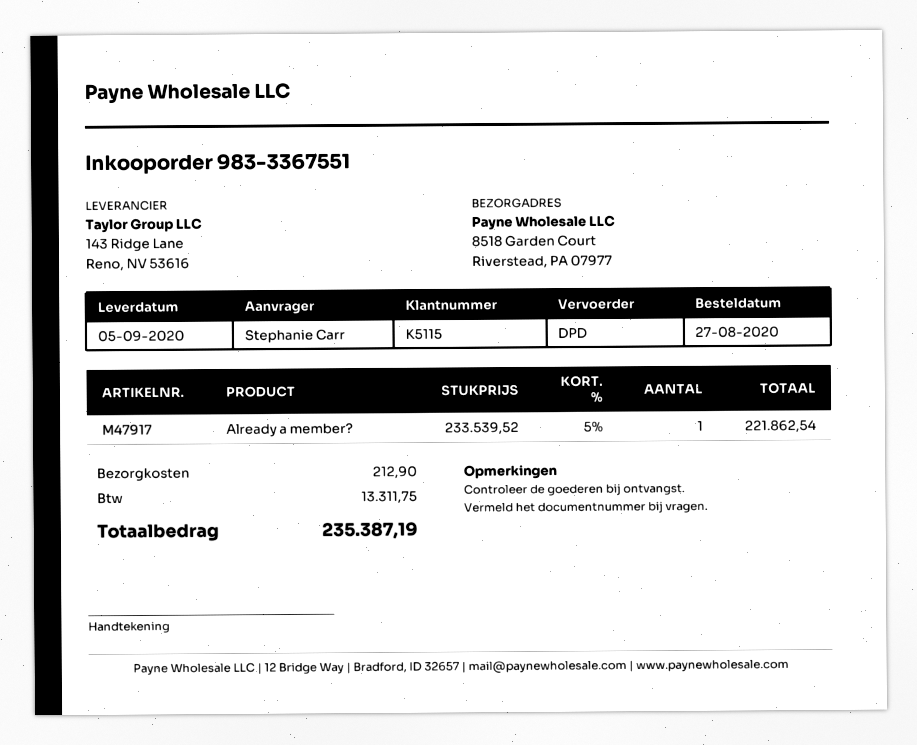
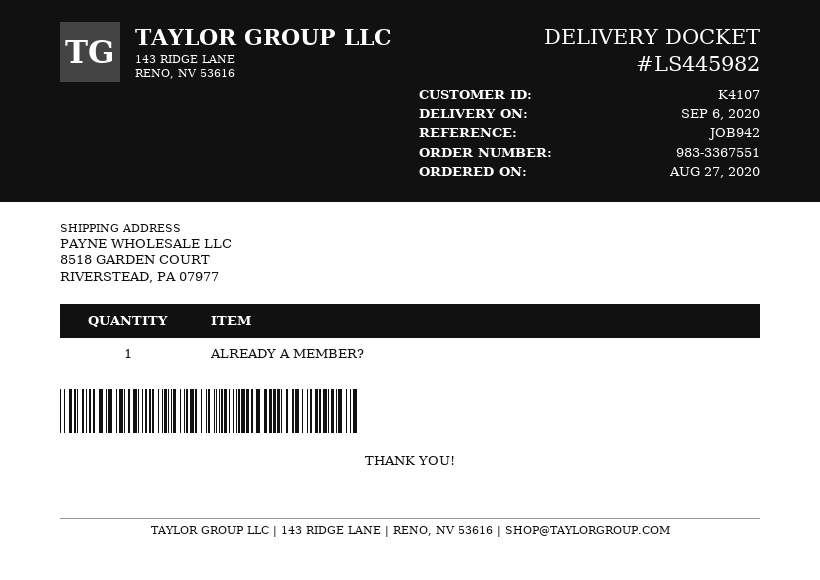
delivery date: 2020-09-05 -> 2020-09-06
customer number: K5115 -> K4107

